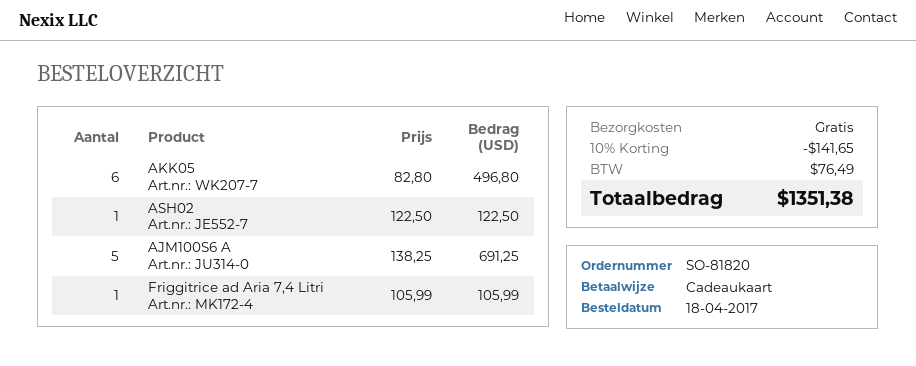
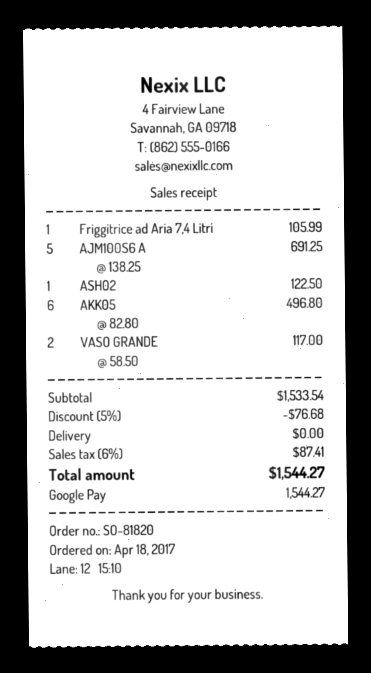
payment method: gift card -> Google Pay
VASO GRANDE: none -> 2 x 58.50 = 117.00
discount: 10% = 141.65 -> 5% = 76.68
tax: 76.49 -> 87.41
total: 1351.38 -> 1544.27

